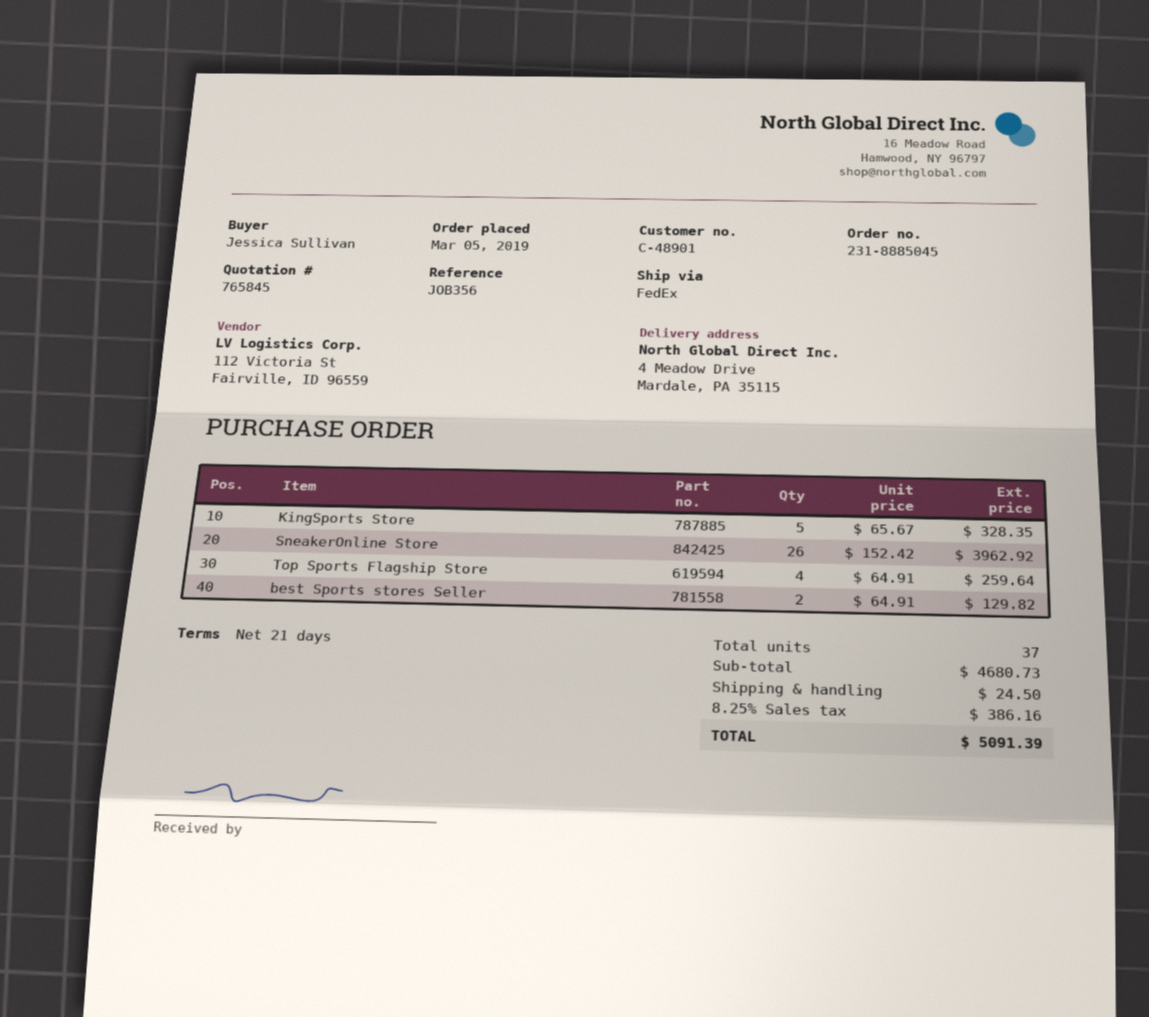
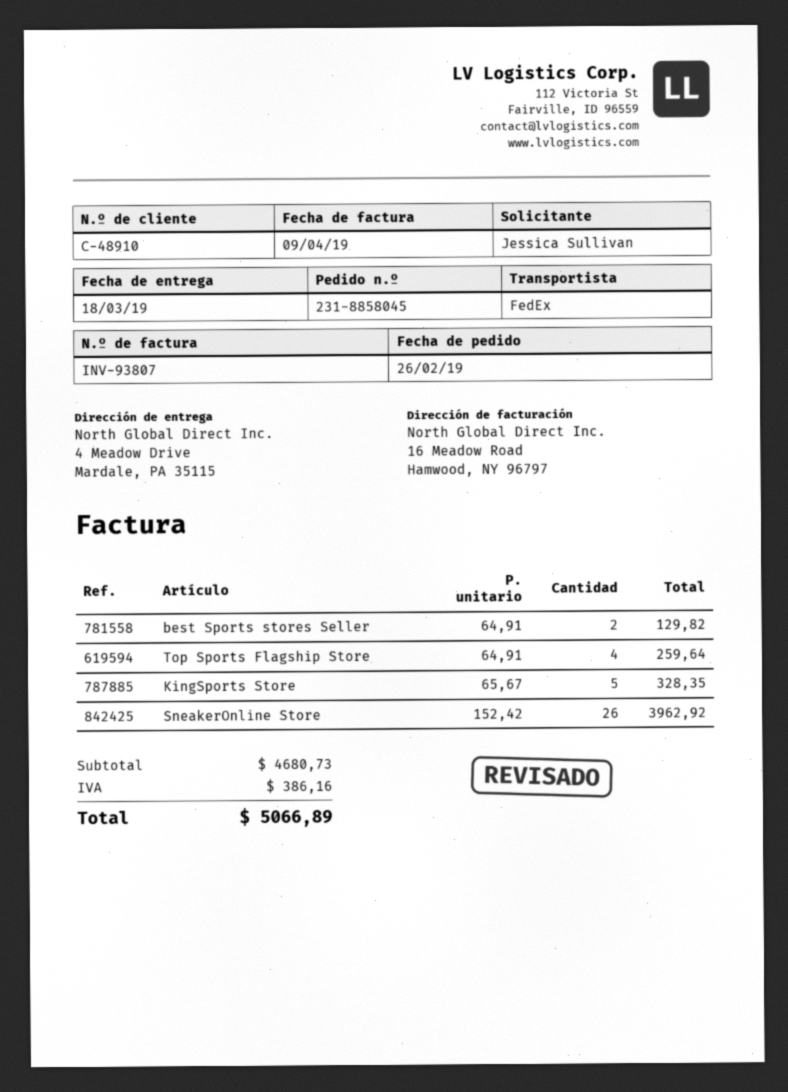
order number: 231-8885045 -> 231-8858045
order date: 2019-03-05 -> 2019-02-26
customer number: C-48901 -> C-48910
shipping: 24.50 -> none
total: 5091.39 -> 5066.89

